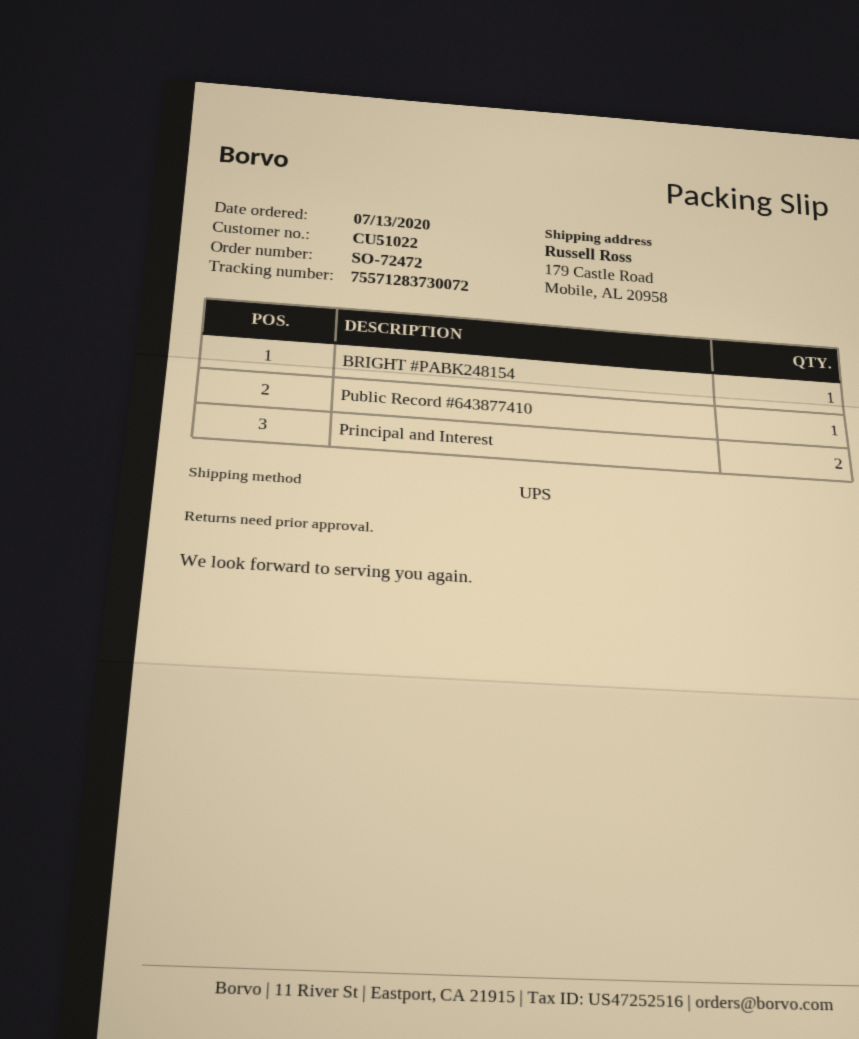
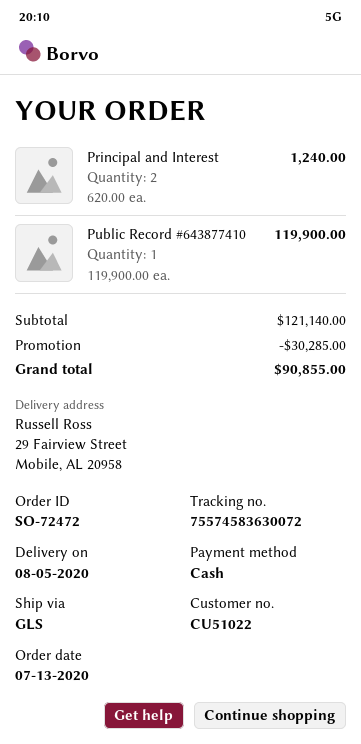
shipping method: UPS -> GLS
tracking number: 75571283730072 -> 75574583630072
ship to: 179 Castle Road, Mobile, AL 20958 -> 29 Fairview Street, Mobile, AL 20958
BRIGHT #PABK248154: 1 -> none

